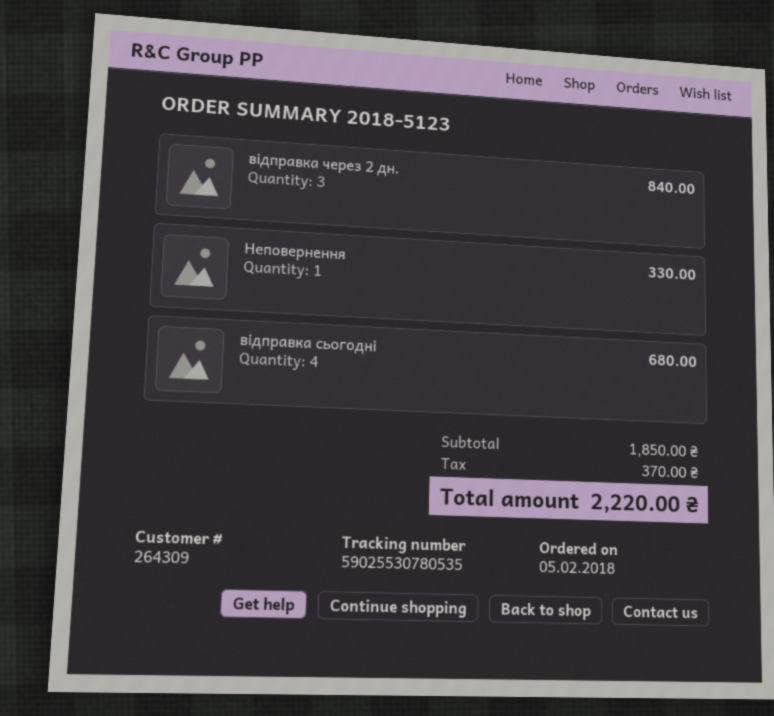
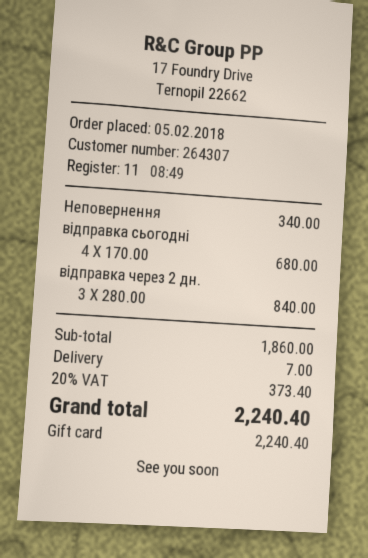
customer number: 264309 -> 264307
Неповернення: 1 for 330.00 -> 1 for 340.00
subtotal: 1850.00 -> 1860.00
shipping: none -> 7.00
tax: 370.00 -> 373.40
total: 2220.00 -> 2240.40

